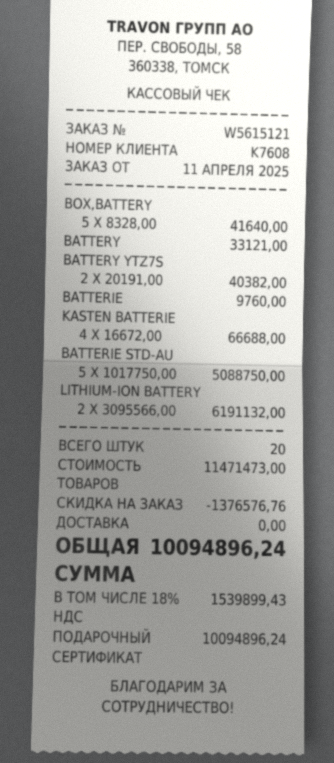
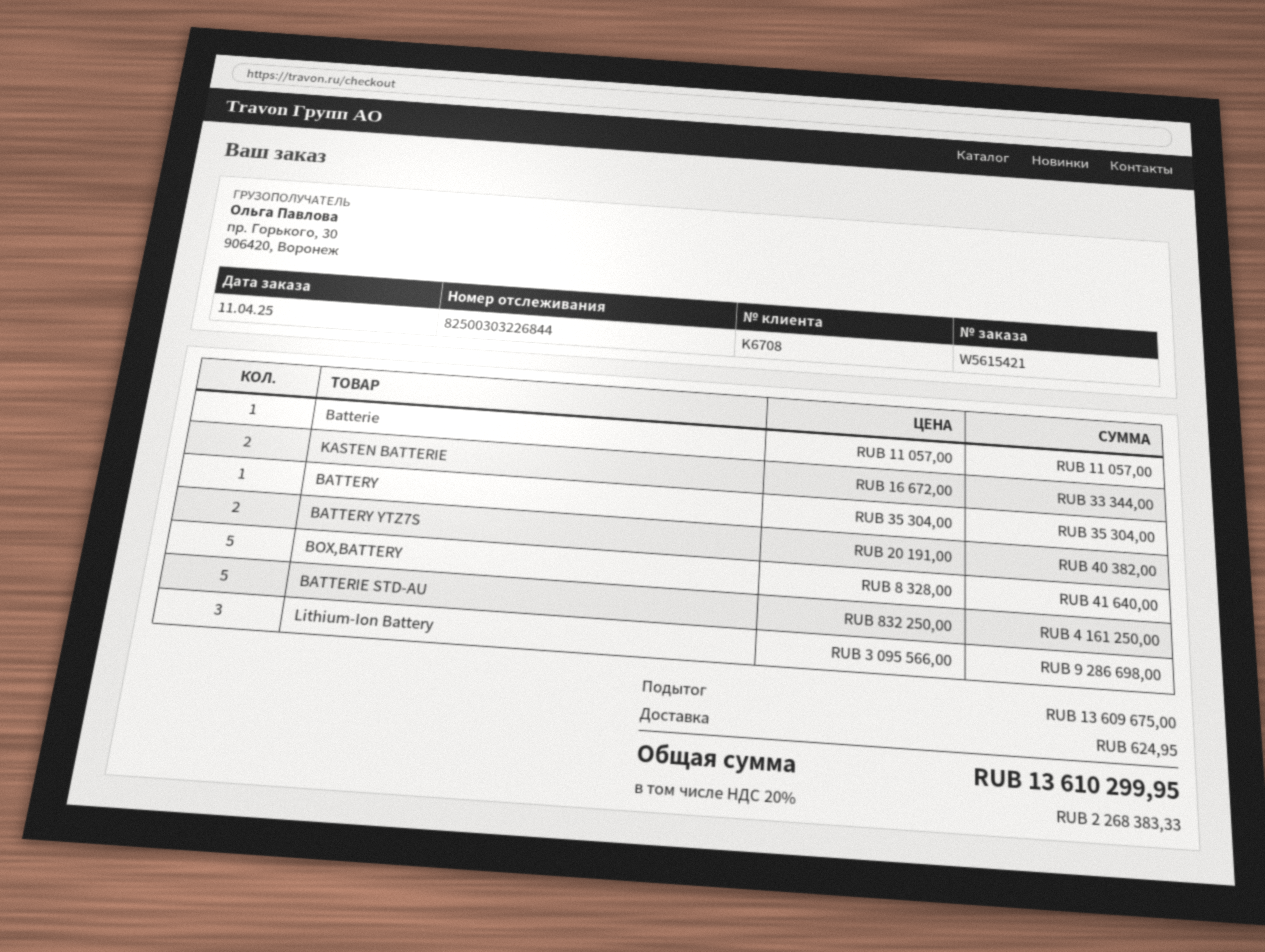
order number: W5615121 -> W5615421
customer number: K7608 -> K6708
BATTERY: 1 x 33121.00 = 33121.00 -> 1 x 35304.00 = 35304.00
BATTERIE: 1 x 9760.00 = 9760.00 -> 1 x 11057.00 = 11057.00
KASTEN BATTERIE: 4 x 16672.00 = 66688.00 -> 2 x 16672.00 = 33344.00
BATTERIE STD-AU: 5 x 1017750.00 = 5088750.00 -> 5 x 832250.00 = 4161250.00
LITHIUM-ION BATTERY: 2 x 3095566.00 = 6191132.00 -> 3 x 3095566.00 = 9286698.00
subtotal: 11471473.00 -> 13609675.00
discount: 1376576.76 -> none
shipping: 0.00 -> 624.95
tax: 18% = 1539899.43 -> 20% = 2268383.33
total: 10094896.24 -> 13610299.95

